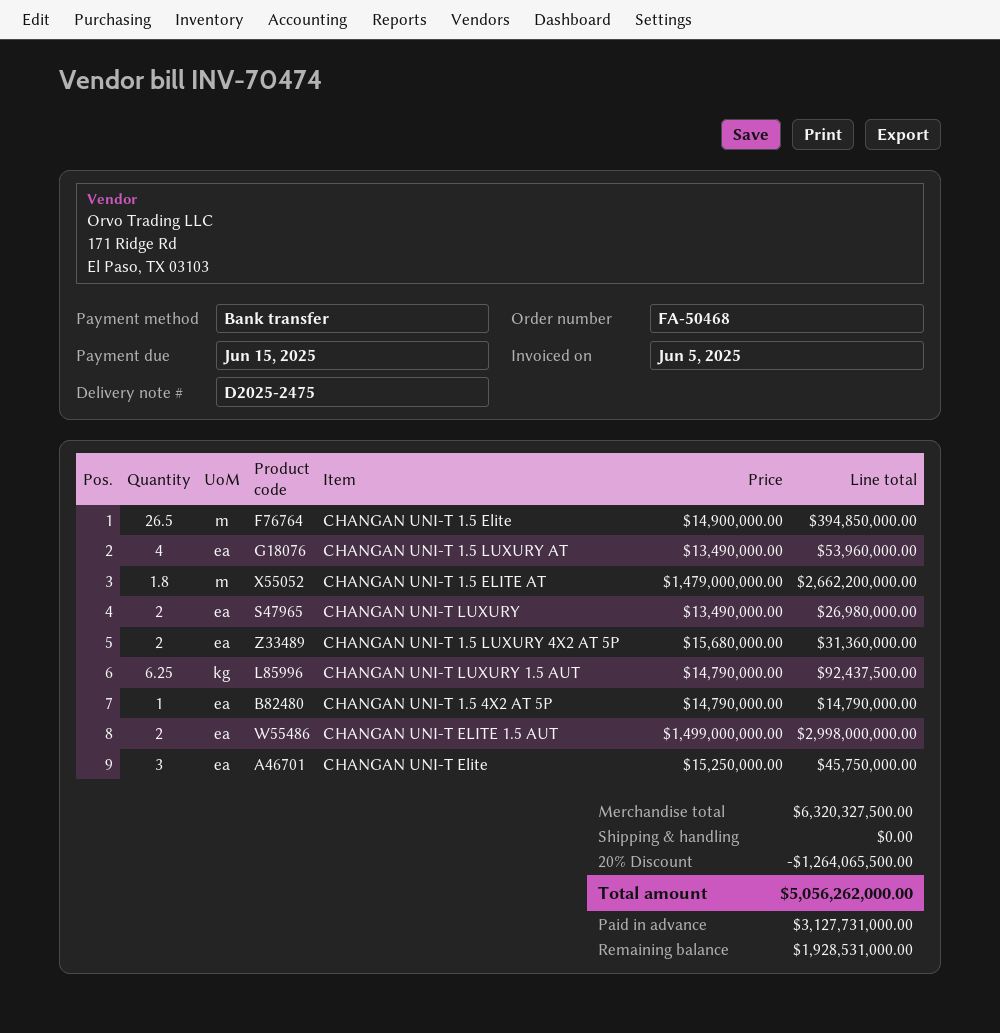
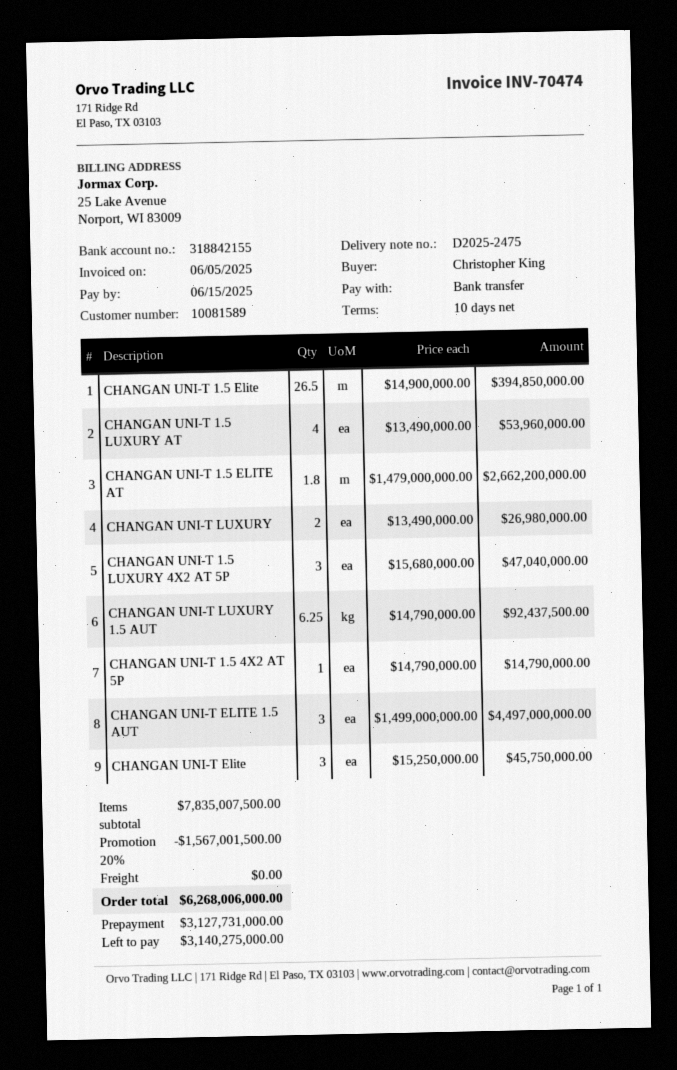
CHANGAN UNI-T 1.5 LUXURY 4X2 AT 5P: 2 x 15680000.00 = 31360000.00 -> 3 x 15680000.00 = 47040000.00
CHANGAN UNI-T ELITE 1.5 AUT: 2 x 1499000000.00 = 2998000000.00 -> 3 x 1499000000.00 = 4497000000.00
subtotal: 6320327500.00 -> 7835007500.00
discount: 20% = 1264065500.00 -> 20% = 1567001500.00
total: 5056262000.00 -> 6268006000.00
balance: 1928531000.00 -> 3140275000.00

